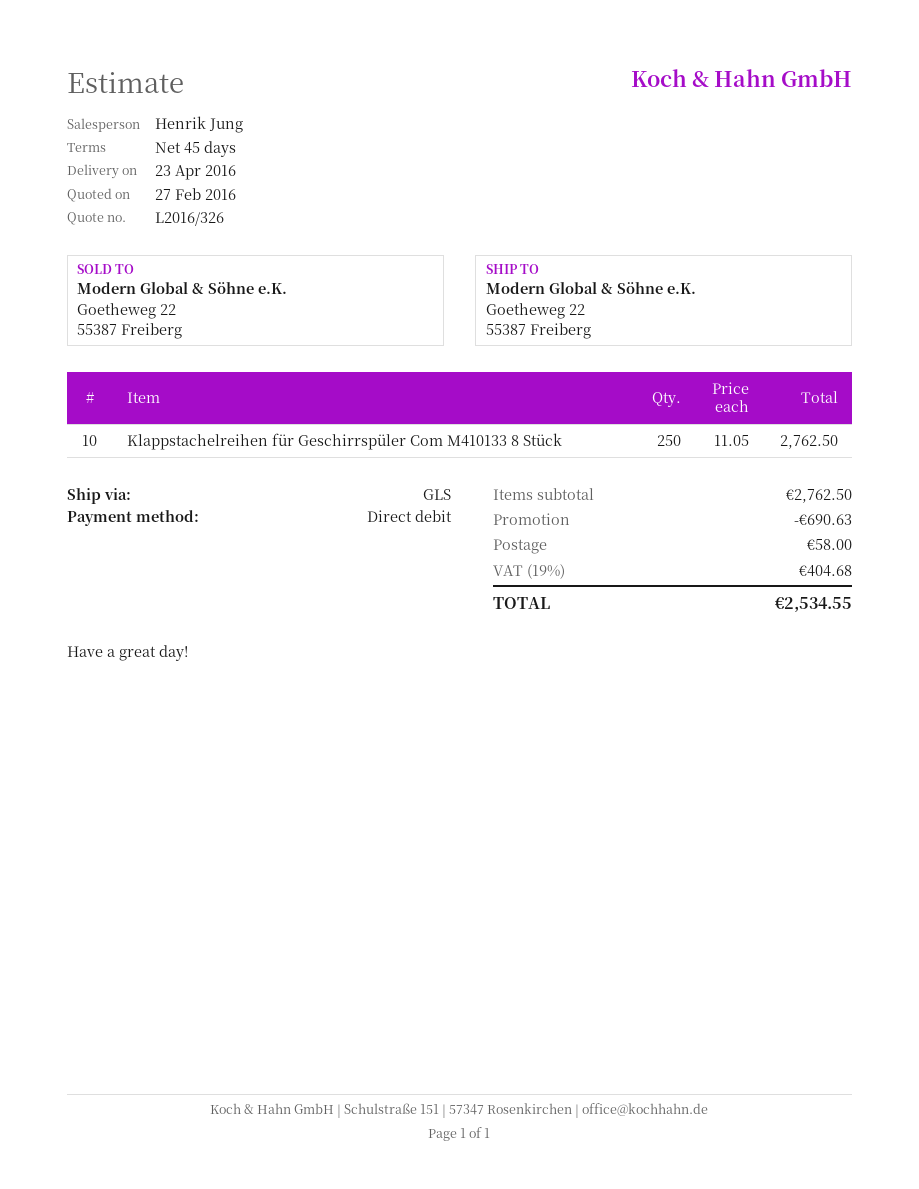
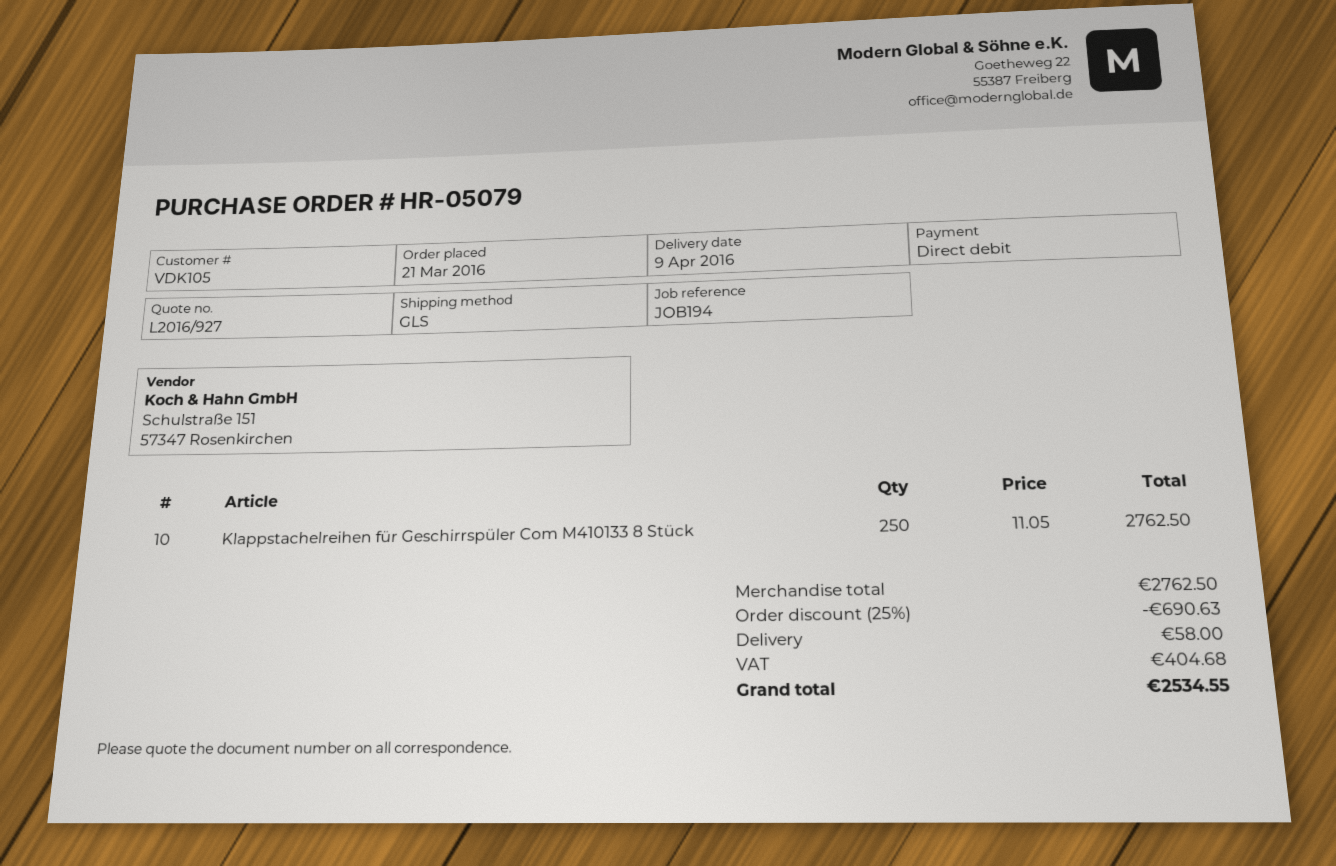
quote number: L2016/326 -> L2016/927
delivery date: 2016-04-23 -> 2016-04-09

